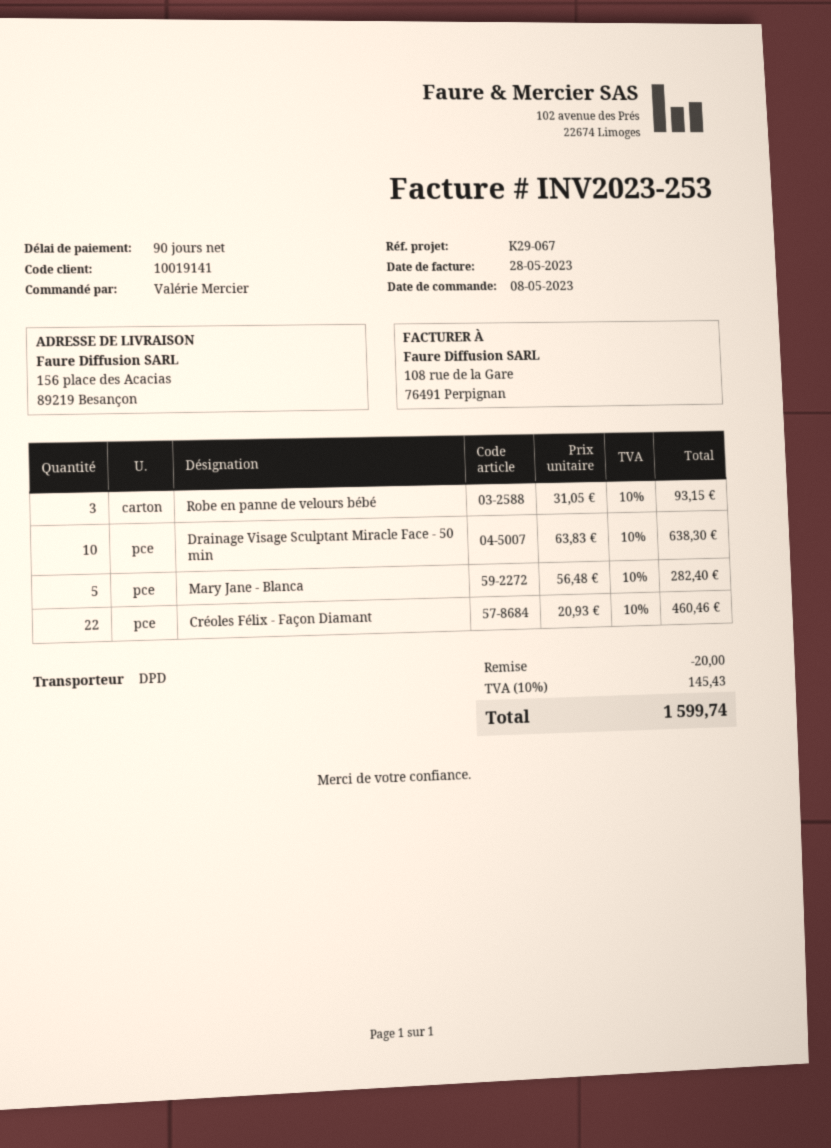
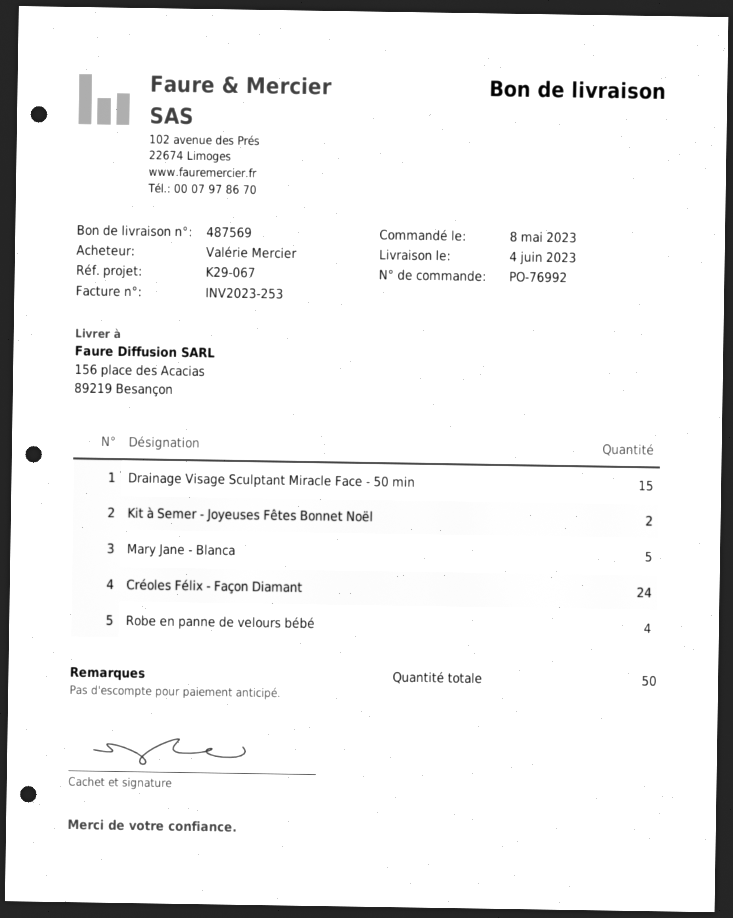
Robe en panne de velours bébé: 3 -> 4
Drainage Visage Sculptant Miracle Face - 50 min: 10 -> 15
Créoles Félix - Façon Diamant: 22 -> 24
Kit à Semer - Joyeuses Fêtes Bonnet Noël: none -> 2

